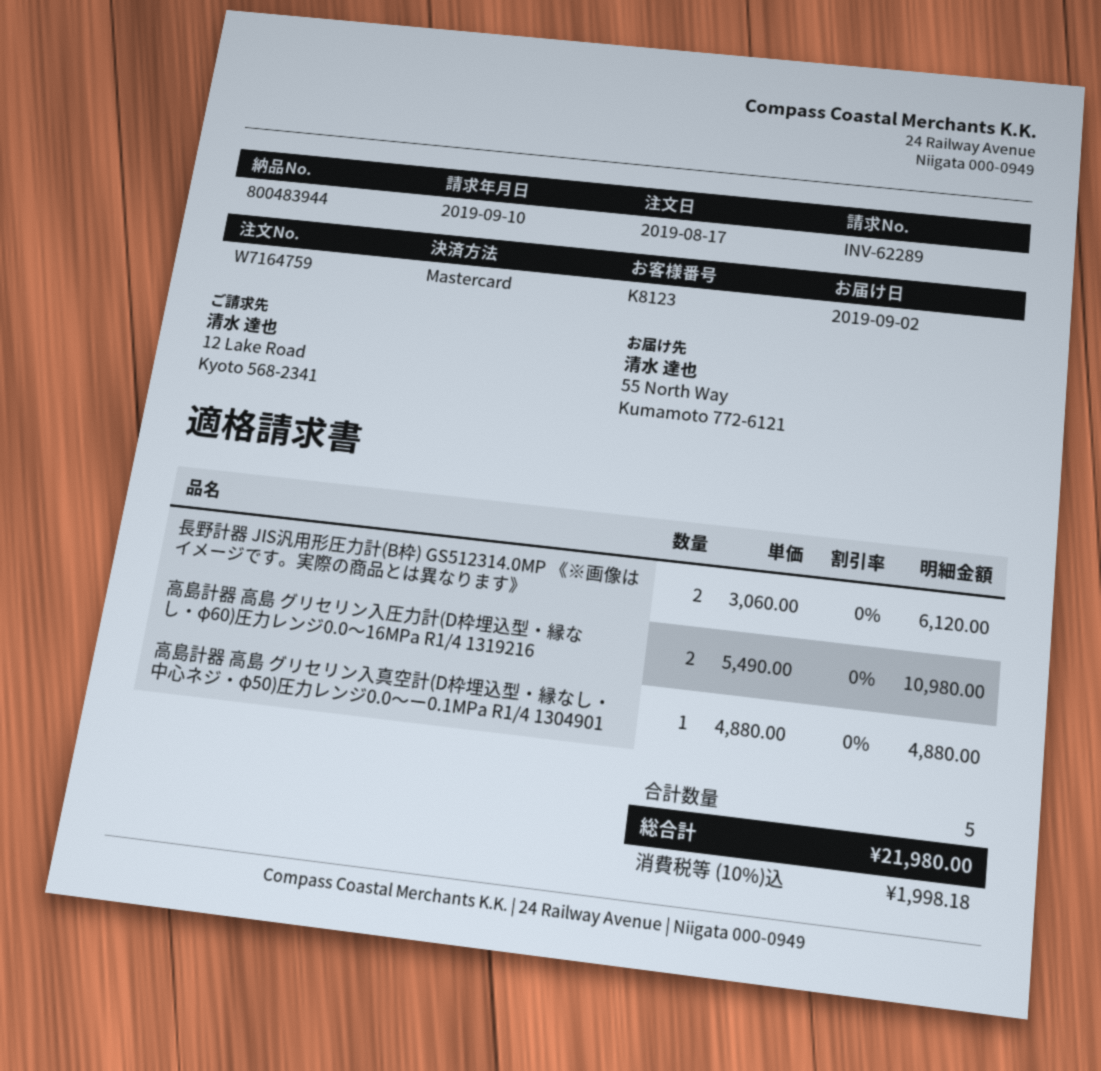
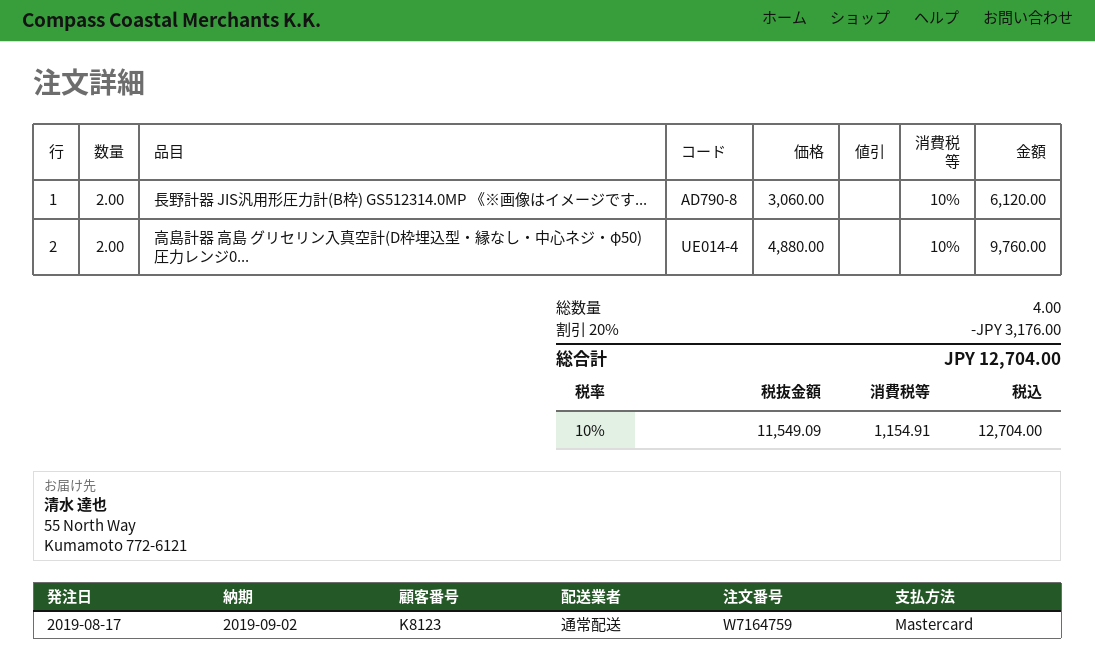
高島計器 高島 グリセリン入圧力計(D枠埋込型・縁なし・φ60)圧力レンジ0.0〜16MPa R1/4 1319216: 2 x 5490.00 = 10980.00 -> none
高島計器 高島 グリセリン入真空計(D枠埋込型・縁なし・中心ネジ・φ50)圧力レンジ0.0〜ー0.1MPa R1/4 1304901: 1 x 4880.00 = 4880.00 -> 2 x 4880.00 = 9760.00
total quantity: 5 -> 4
discount: none -> 20% = 3176.00
tax: 10% = 1998.18 -> 10% = 1154.91
total: 21980.00 -> 12704.00

